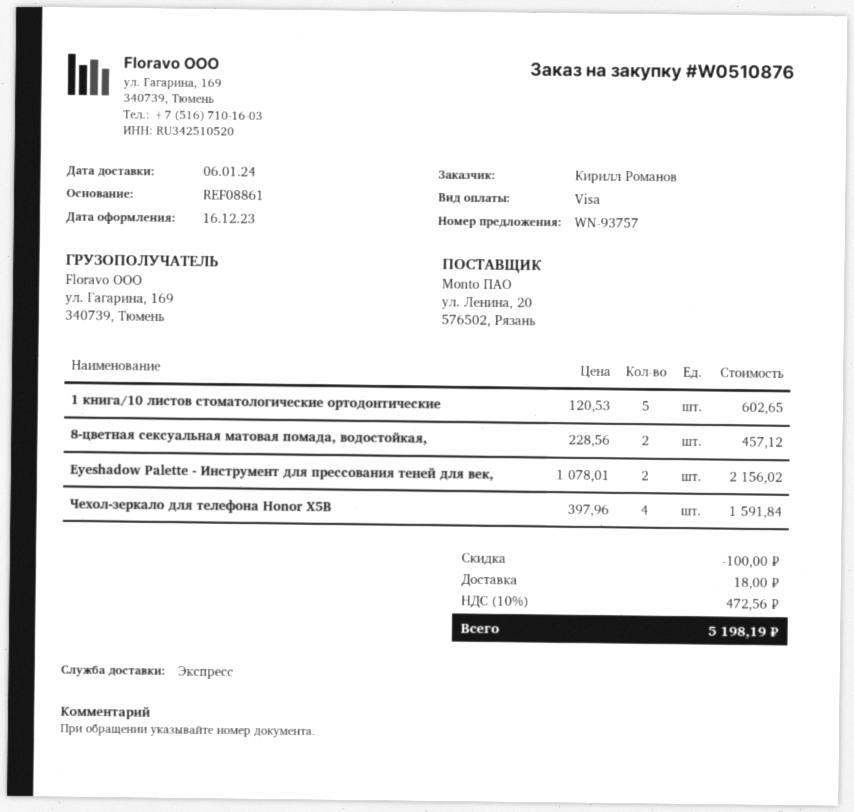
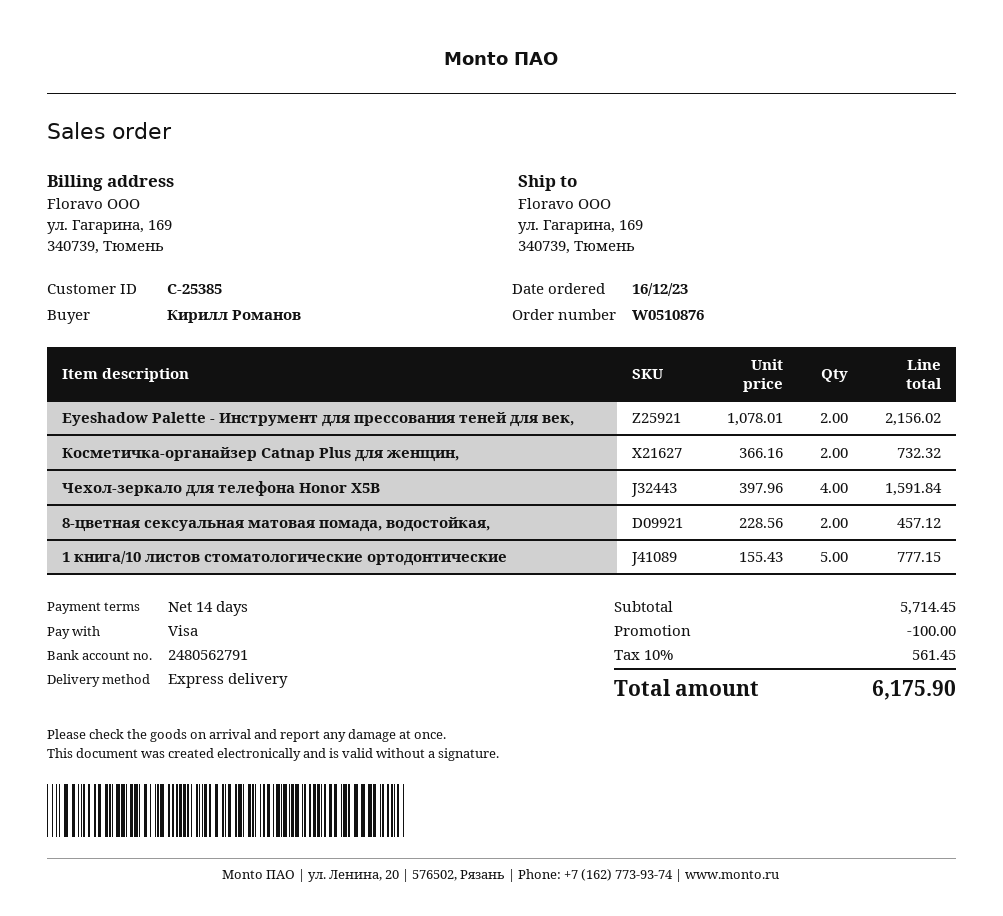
1 книга/10 листов стоматологические ортодонтические: 5 x 120.53 = 602.65 -> 5 x 155.43 = 777.15
Косметичка-органайзер Catnap Plus для женщин,: none -> 2 x 366.16 = 732.32
shipping: 18.00 -> none
tax: 10% = 472.56 -> 10% = 561.45
total: 5198.19 -> 6175.90

